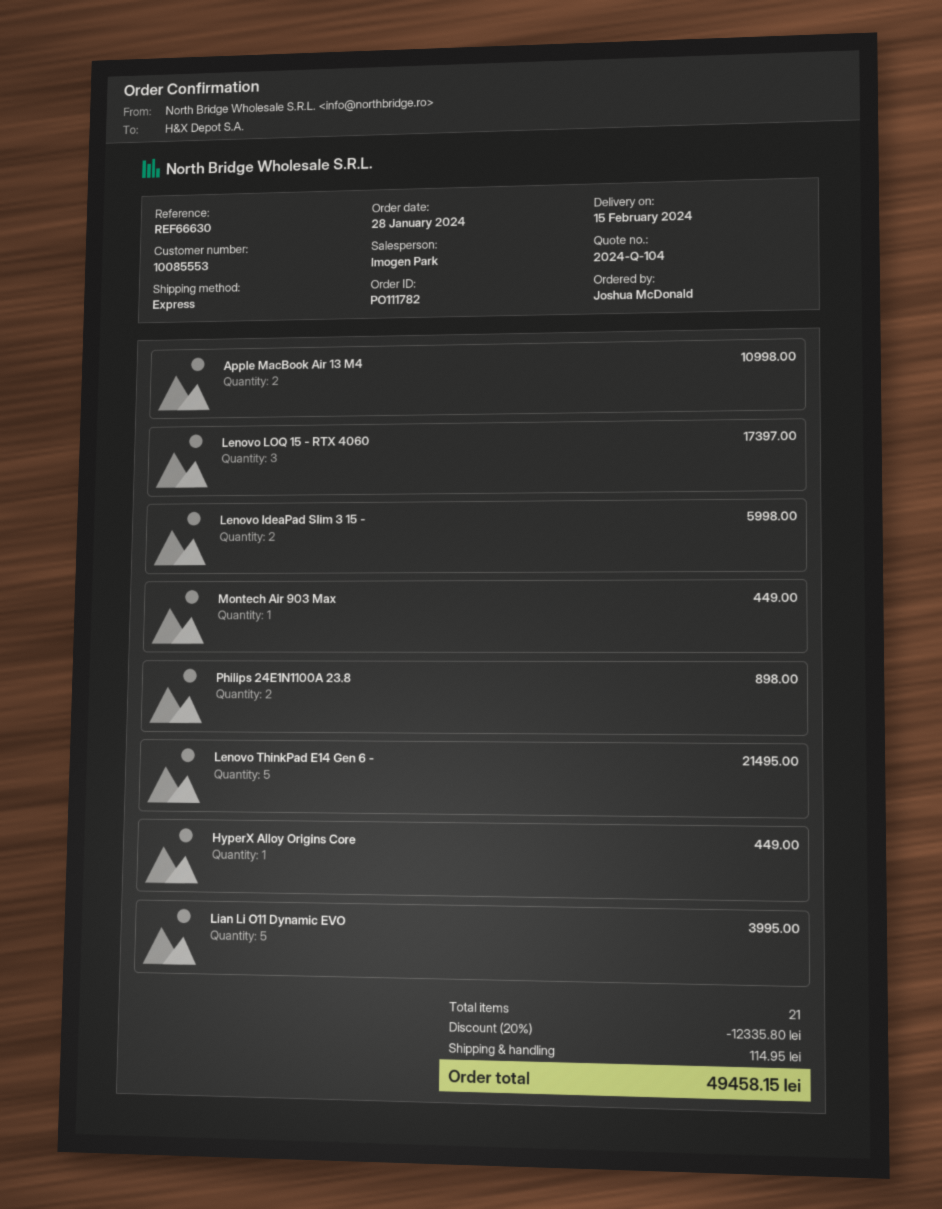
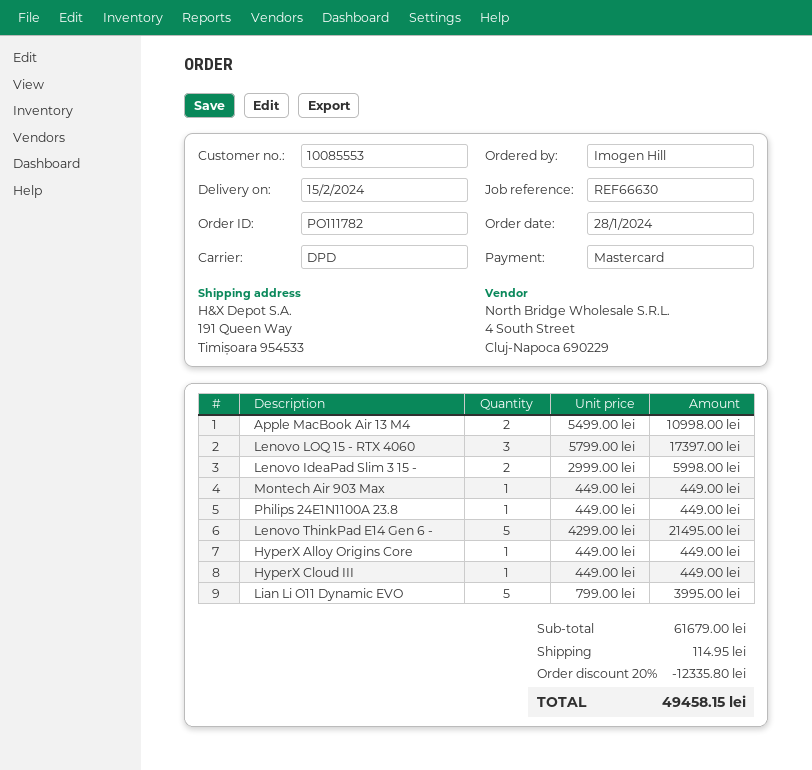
ordered by: Joshua McDonald -> Imogen Hill
shipping method: express -> DPD
Philips 24E1N1100A 23.8: 2 for 898.00 -> 1 for 449.00
HyperX Cloud III: none -> 1 for 449.00

